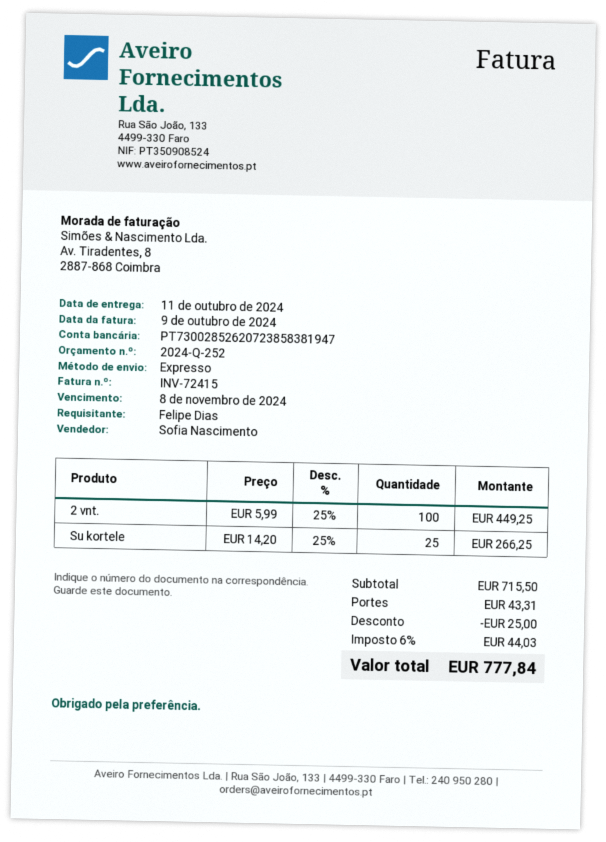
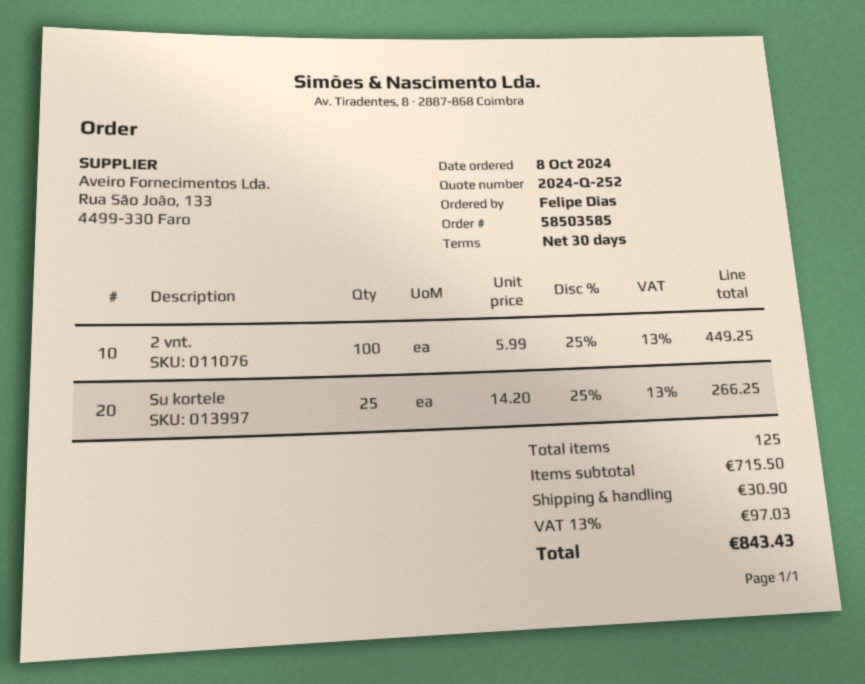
discount: 25.00 -> none
shipping: 43.31 -> 30.90
tax: 6% = 44.03 -> 13% = 97.03
total: 777.84 -> 843.43

